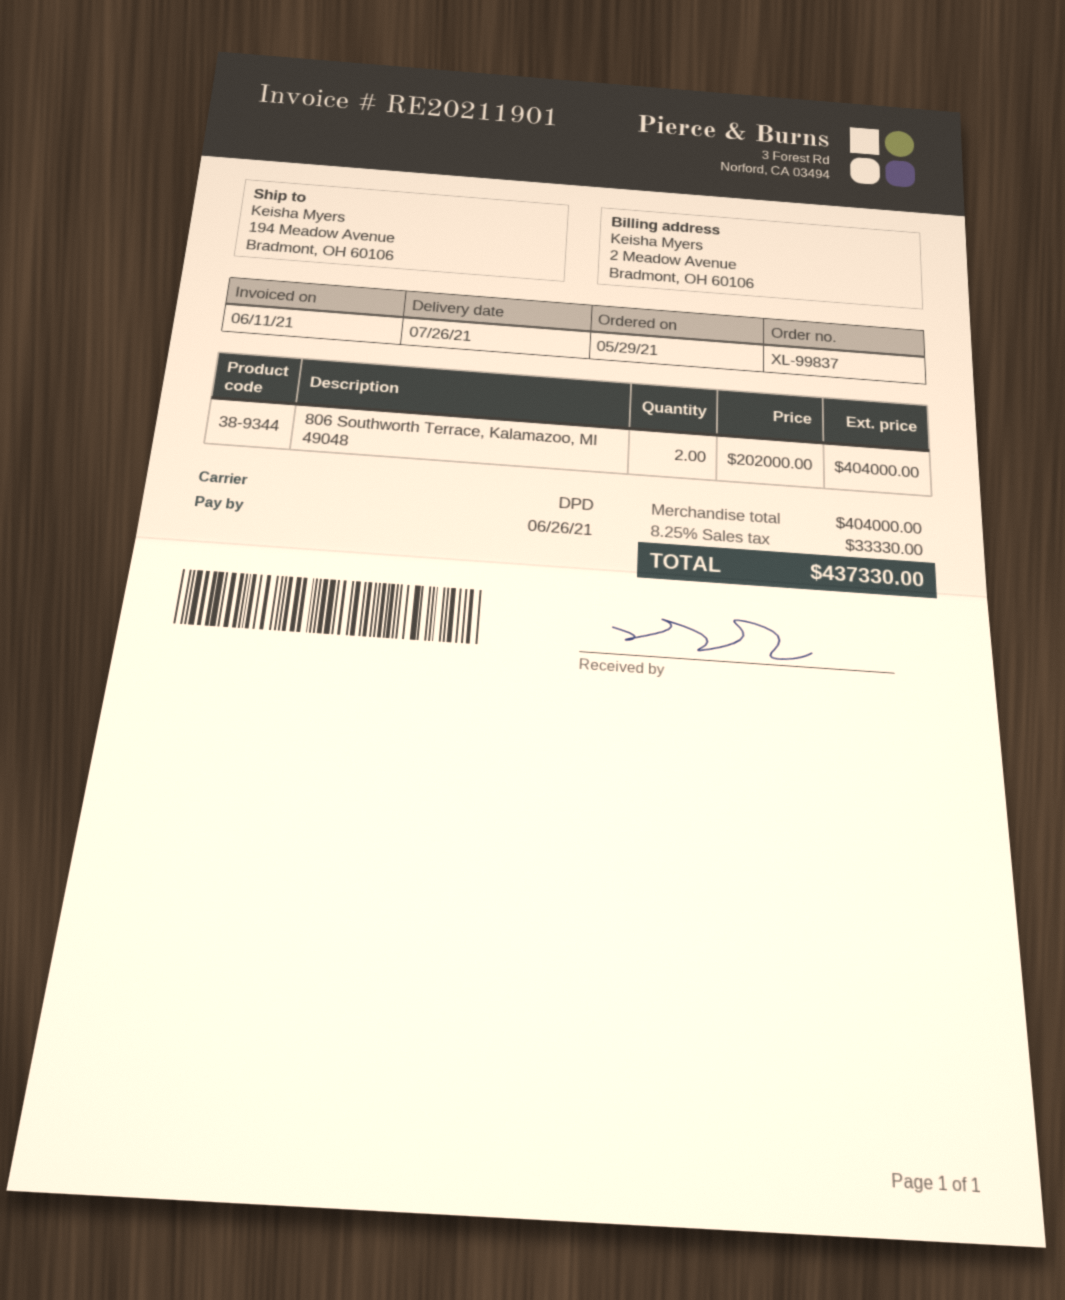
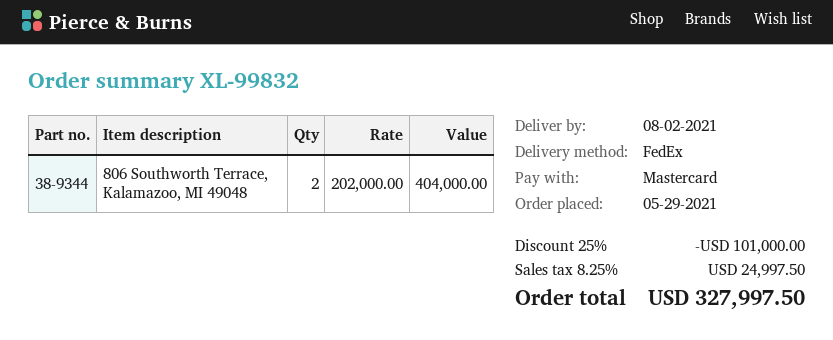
order number: XL-99837 -> XL-99832
delivery date: 2021-07-26 -> 2021-08-02
shipping method: DPD -> FedEx
discount: none -> 25% = 101000.00
tax: 8.25% = 33330.00 -> 8.25% = 24997.50
total: 437330.00 -> 327997.50

